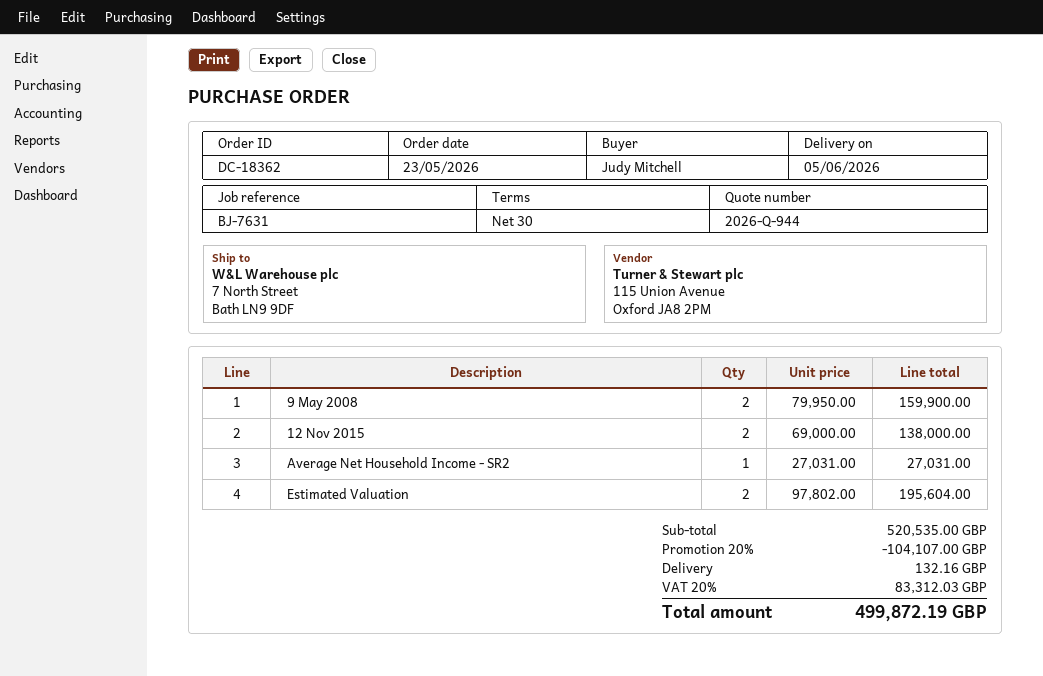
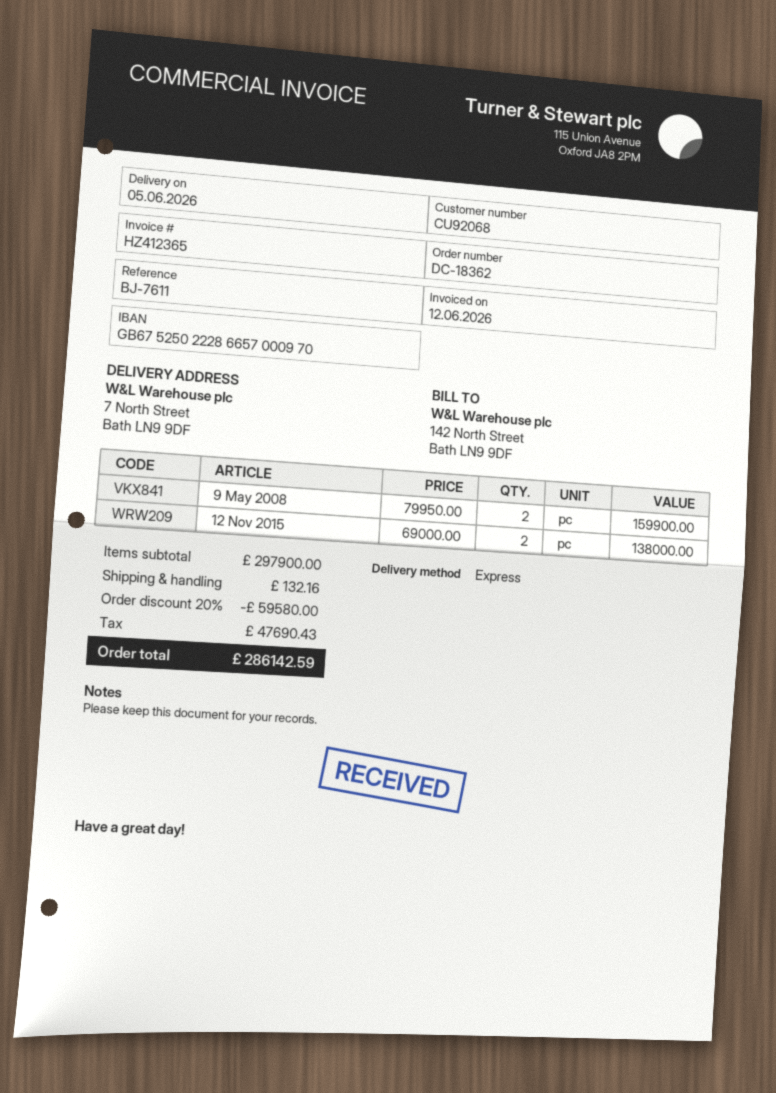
reference: BJ-7631 -> BJ-7611
Average Net Household Income - SR2: 1 x 27031.00 = 27031.00 -> none
Estimated Valuation: 2 x 97802.00 = 195604.00 -> none
subtotal: 520535.00 -> 297900.00
discount: 20% = 104107.00 -> 20% = 59580.00
tax: 83312.03 -> 47690.43
total: 499872.19 -> 286142.59

